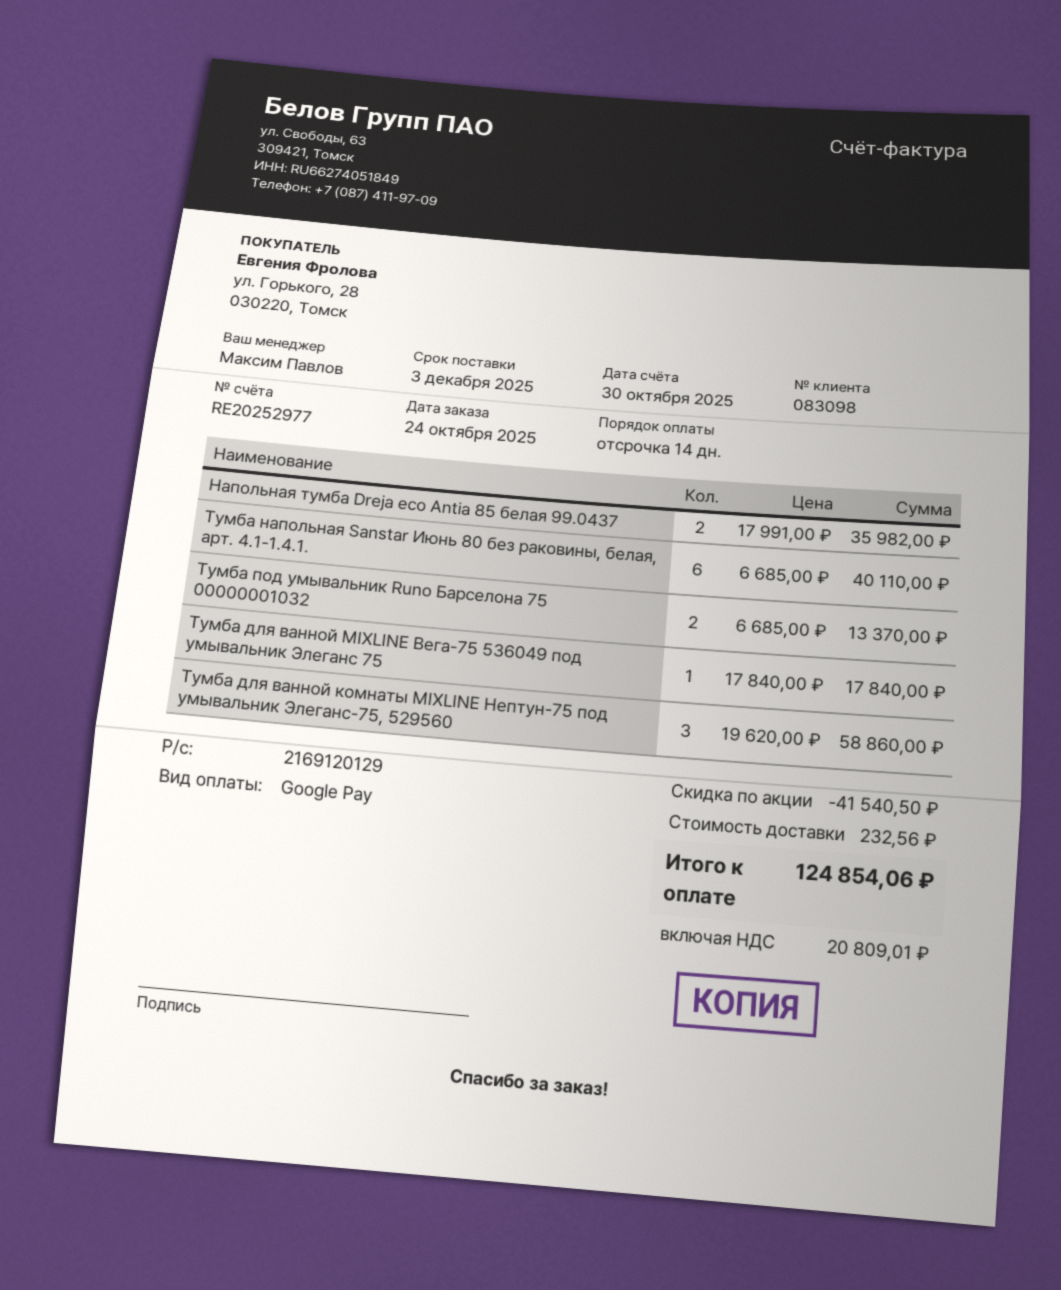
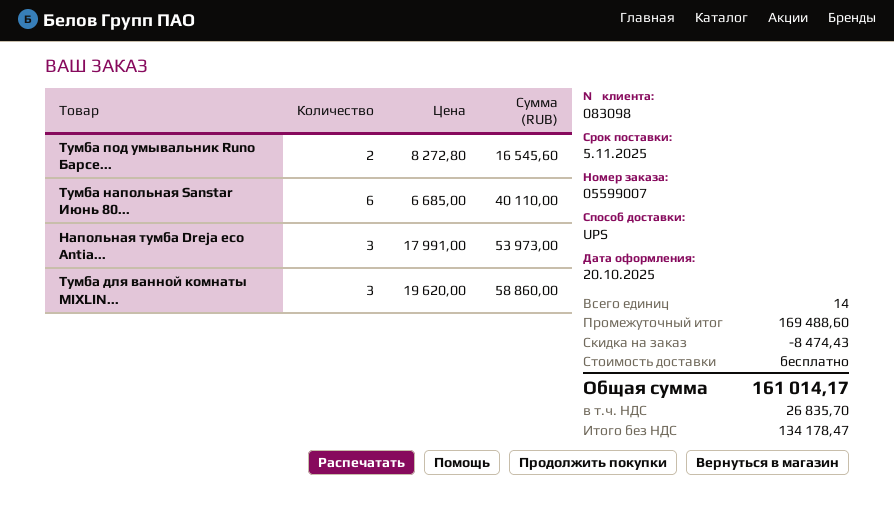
order date: 2025-10-24 -> 2025-10-20
delivery date: 2025-12-03 -> 2025-11-05
Напольная тумба Dreja eco Antia 85 белая 99.0437: 2 x 17991.00 = 35982.00 -> 3 x 17991.00 = 53973.00
Тумба под умывальник Runo Барселона 75 00000001032: 2 x 6685.00 = 13370.00 -> 2 x 8272.80 = 16545.60
Тумба для ванной MIXLINE Вега-75 536049 под умывальник Элеганс 75: 1 x 17840.00 = 17840.00 -> none
discount: 41540.50 -> 8474.43
shipping: 232.56 -> 0.00
tax: 20809.01 -> 26835.70
total: 124854.06 -> 161014.17

